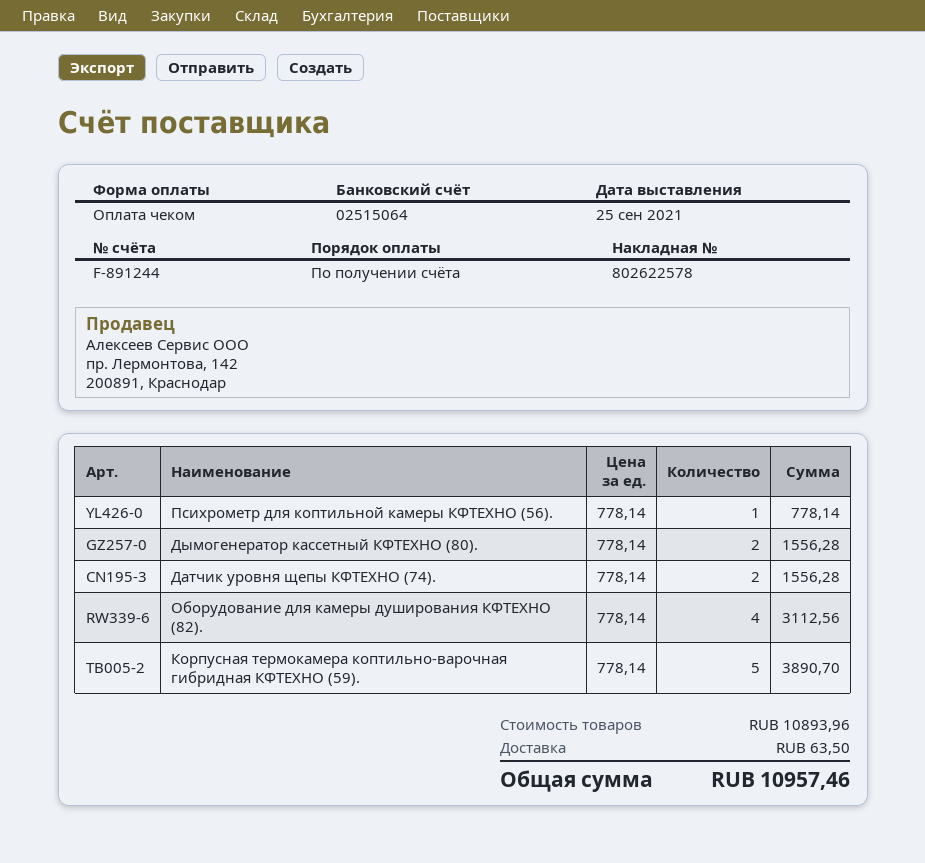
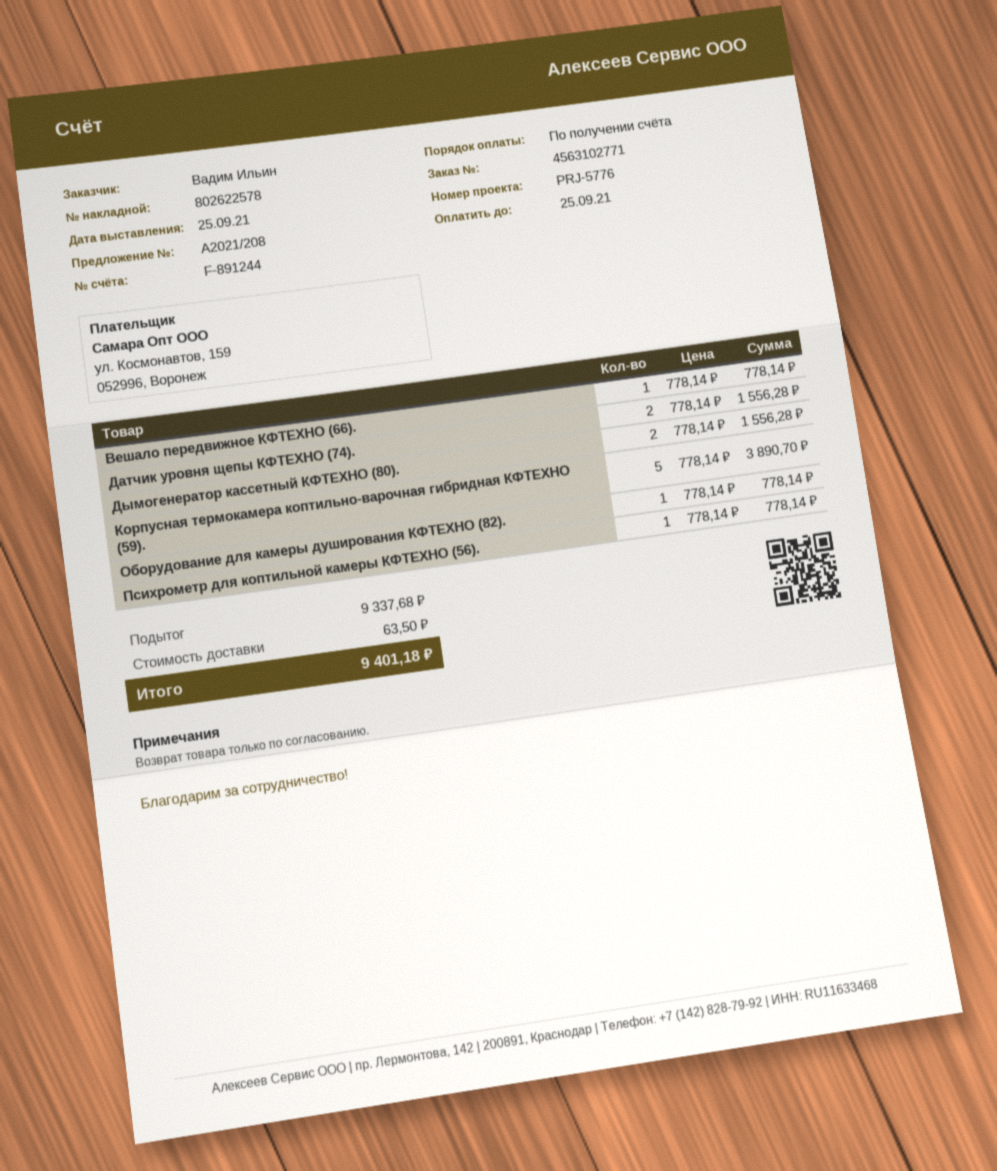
Оборудование для камеры душирования КФТЕХНО (82).: 4 x 778.14 = 3112.56 -> 1 x 778.14 = 778.14
Вешало передвижное КФТЕХНО (66).: none -> 1 x 778.14 = 778.14
subtotal: 10893.96 -> 9337.68
total: 10957.46 -> 9401.18

